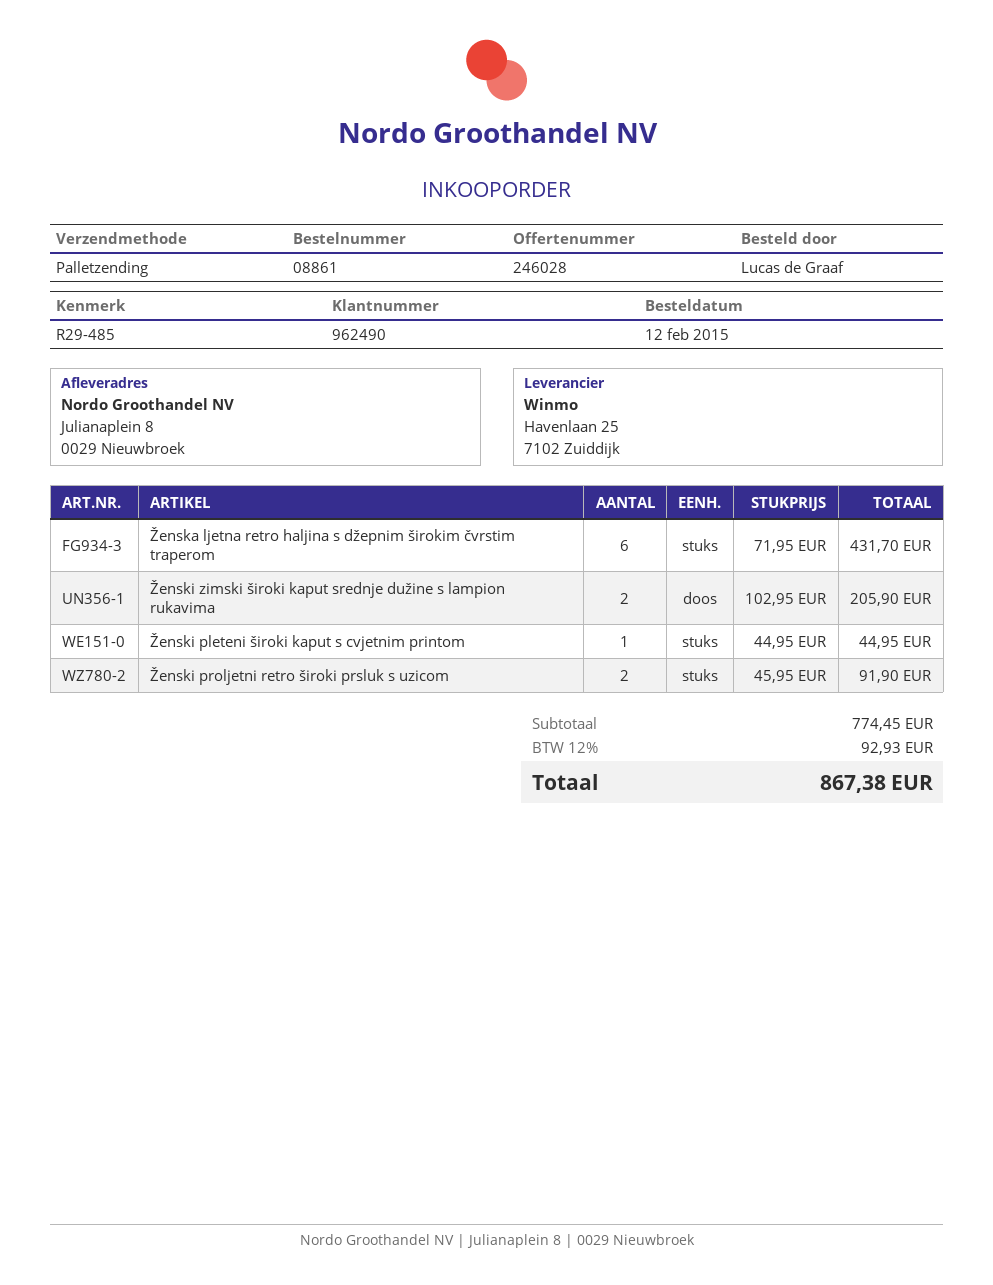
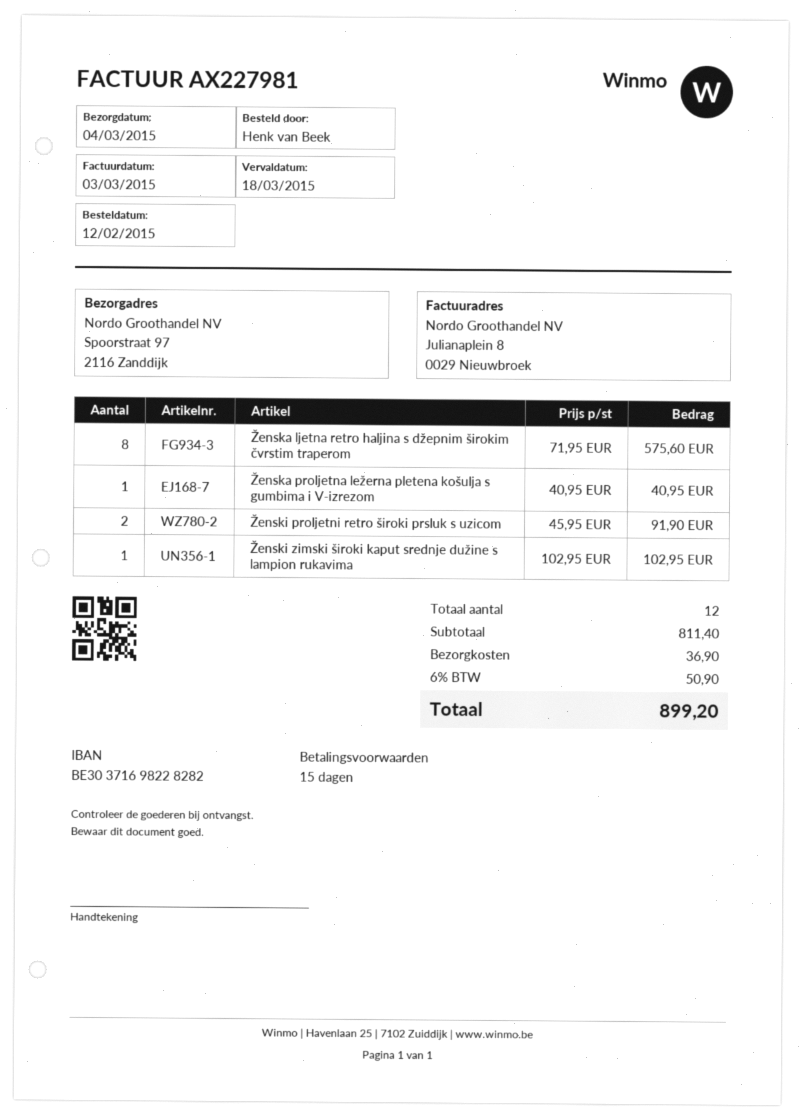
ordered by: Lucas de Graaf -> Henk van Beek
ship to: Julianaplein 8, 0029 Nieuwbroek -> Spoorstraat 97, 2116 Zanddijk
Ženska ljetna retro haljina s džepnim širokim čvrstim traperom: 6 x 71.95 = 431.70 -> 8 x 71.95 = 575.60
Ženski zimski široki kaput srednje dužine s lampion rukavima: 2 x 102.95 = 205.90 -> 1 x 102.95 = 102.95
Ženski pleteni široki kaput s cvjetnim printom: 1 x 44.95 = 44.95 -> none
Ženska proljetna ležerna pletena košulja s gumbima i V-izrezom: none -> 1 x 40.95 = 40.95
subtotal: 774.45 -> 811.40
shipping: none -> 36.90
tax: 12% = 92.93 -> 6% = 50.90
total: 867.38 -> 899.20

